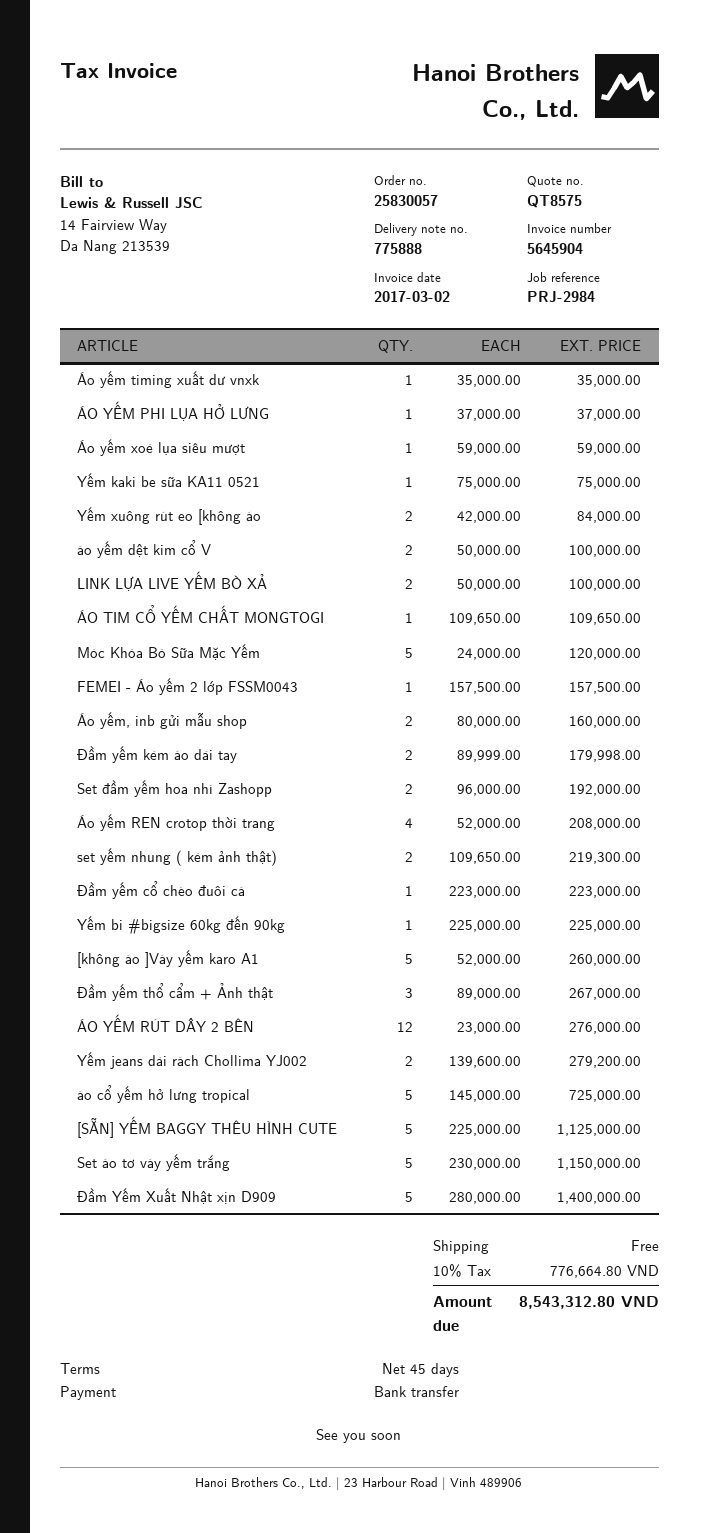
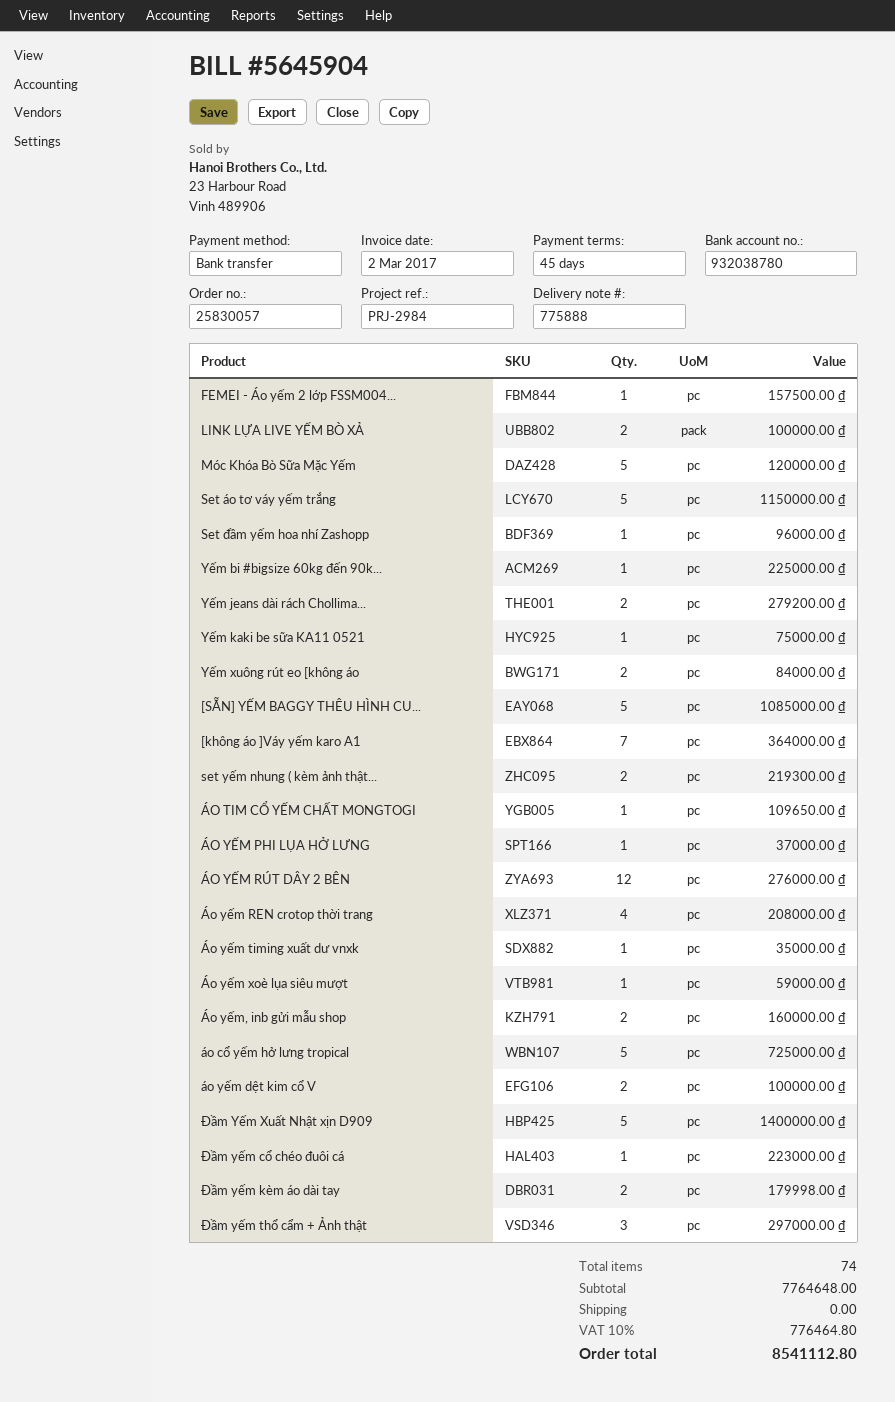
Set đầm yếm hoa nhí Zashopp: 2 for 192000.00 -> 1 for 96000.00
[không áo ]Váy yếm karo A1: 5 for 260000.00 -> 7 for 364000.00
Đầm yếm thổ cẩm + Ảnh thật: 3 for 267000.00 -> 3 for 297000.00
[SẴN] YẾM BAGGY THÊU HÌNH CUTE: 5 for 1125000.00 -> 5 for 1085000.00
tax: 10% = 776664.80 -> 10% = 776464.80
total: 8543312.80 -> 8541112.80

